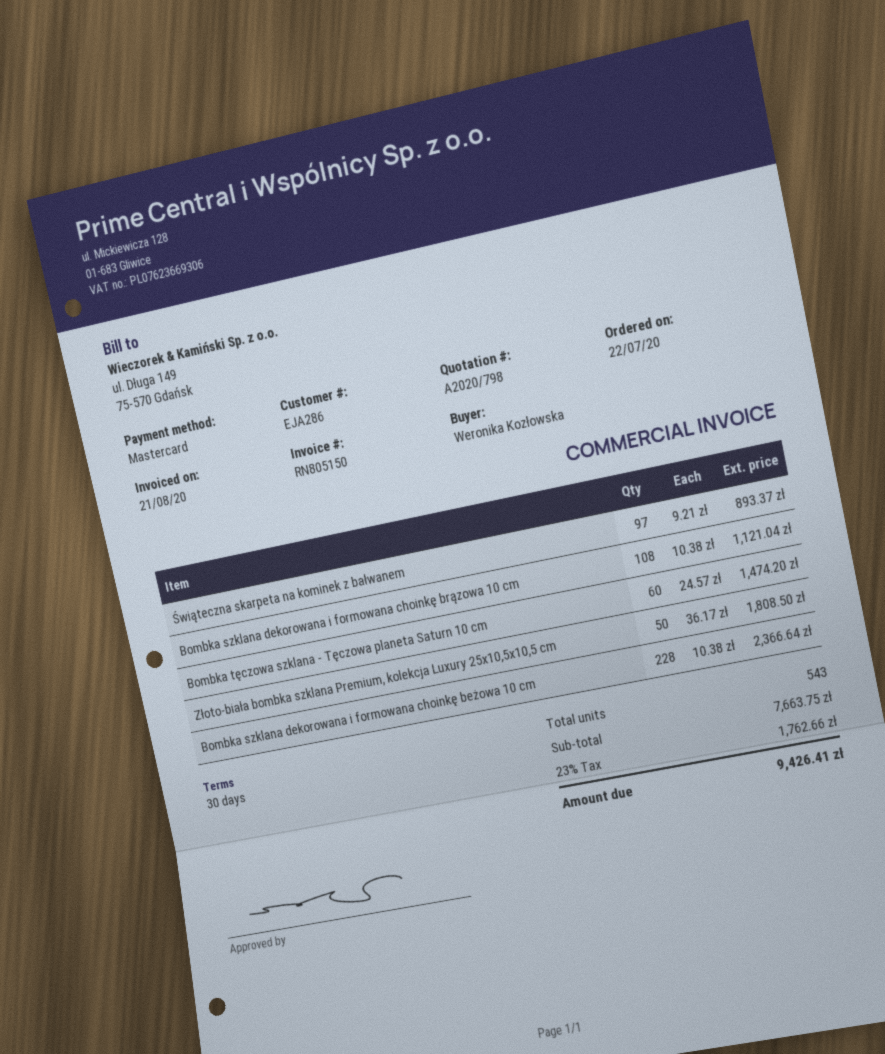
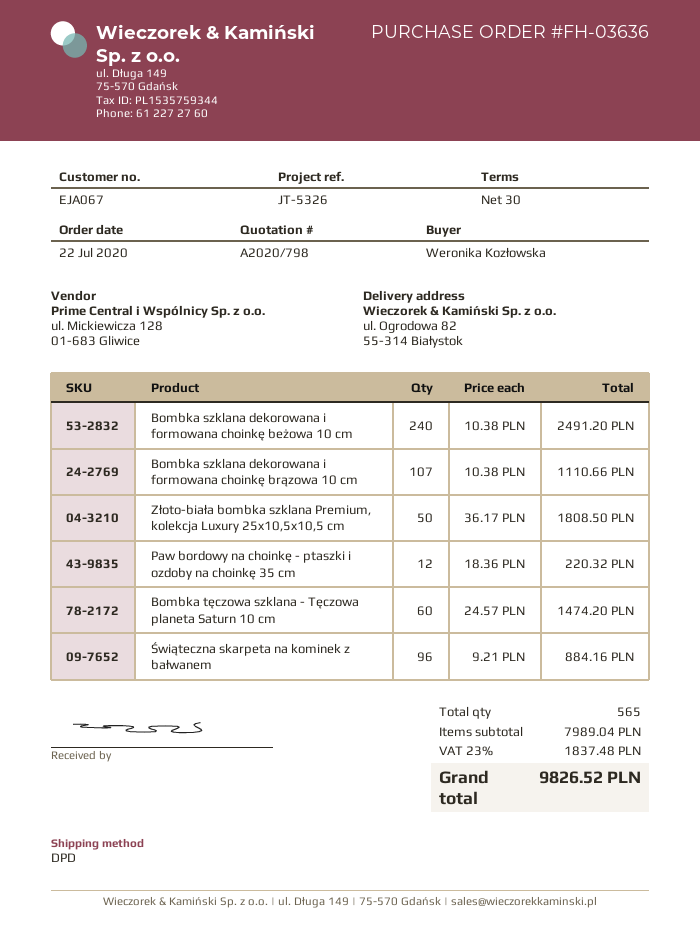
customer number: EJA286 -> EJA067
Świąteczna skarpeta na kominek z bałwanem: 97 x 9.21 = 893.37 -> 96 x 9.21 = 884.16
Bombka szklana dekorowana i formowana choinkę brązowa 10 cm: 108 x 10.38 = 1121.04 -> 107 x 10.38 = 1110.66
Bombka szklana dekorowana i formowana choinkę beżowa 10 cm: 228 x 10.38 = 2366.64 -> 240 x 10.38 = 2491.20
Paw bordowy na choinkę - ptaszki i ozdoby na choinkę 35 cm: none -> 12 x 18.36 = 220.32
total quantity: 543 -> 565
subtotal: 7663.75 -> 7989.04
tax: 23% = 1762.66 -> 23% = 1837.48
total: 9426.41 -> 9826.52

